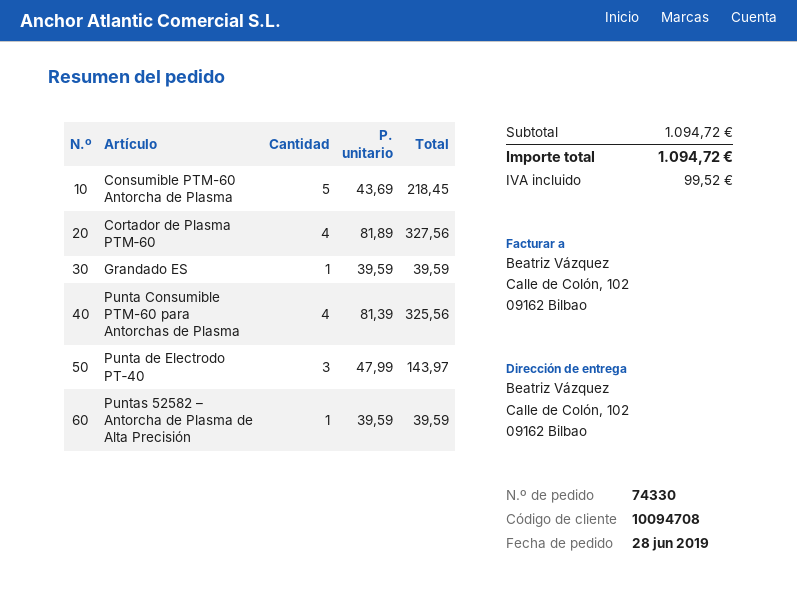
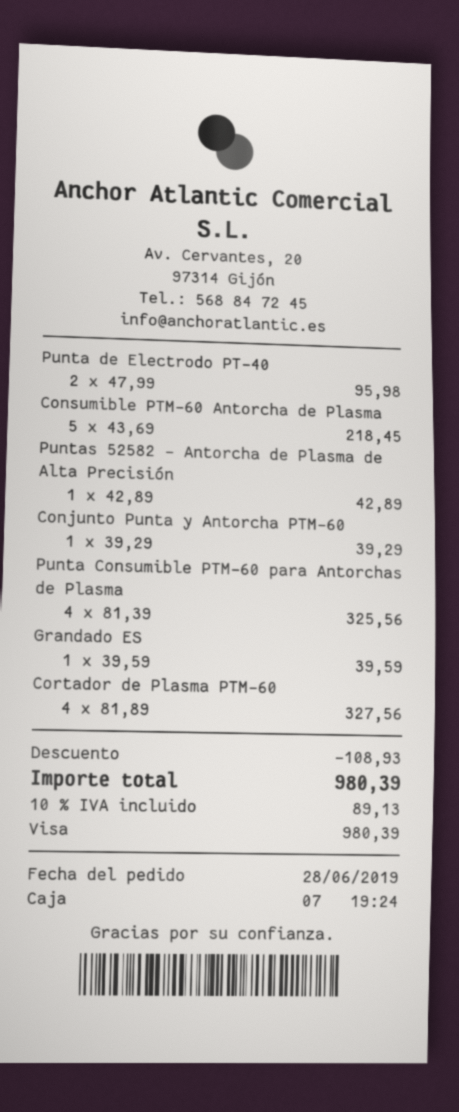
Punta de Electrodo PT‑40: 3 x 47.99 = 143.97 -> 2 x 47.99 = 95.98
Puntas 52582 – Antorcha de Plasma de Alta Precisión: 1 x 39.59 = 39.59 -> 1 x 42.89 = 42.89
Conjunto Punta y Antorcha PTM‑60: none -> 1 x 39.29 = 39.29
discount: none -> 108.93
tax: 99.52 -> 89.13
total: 1094.72 -> 980.39

